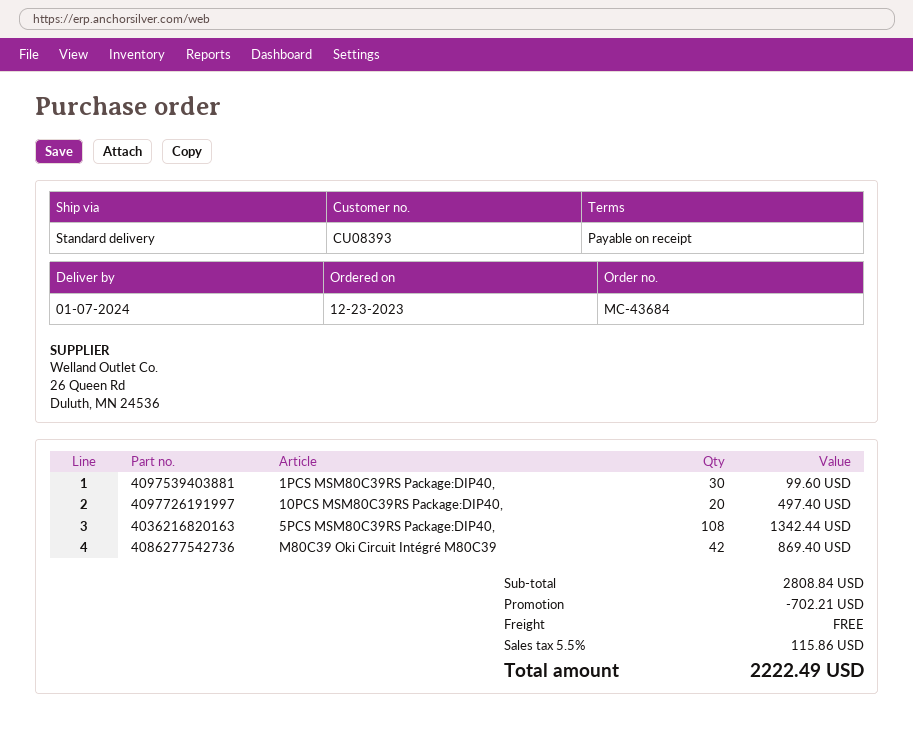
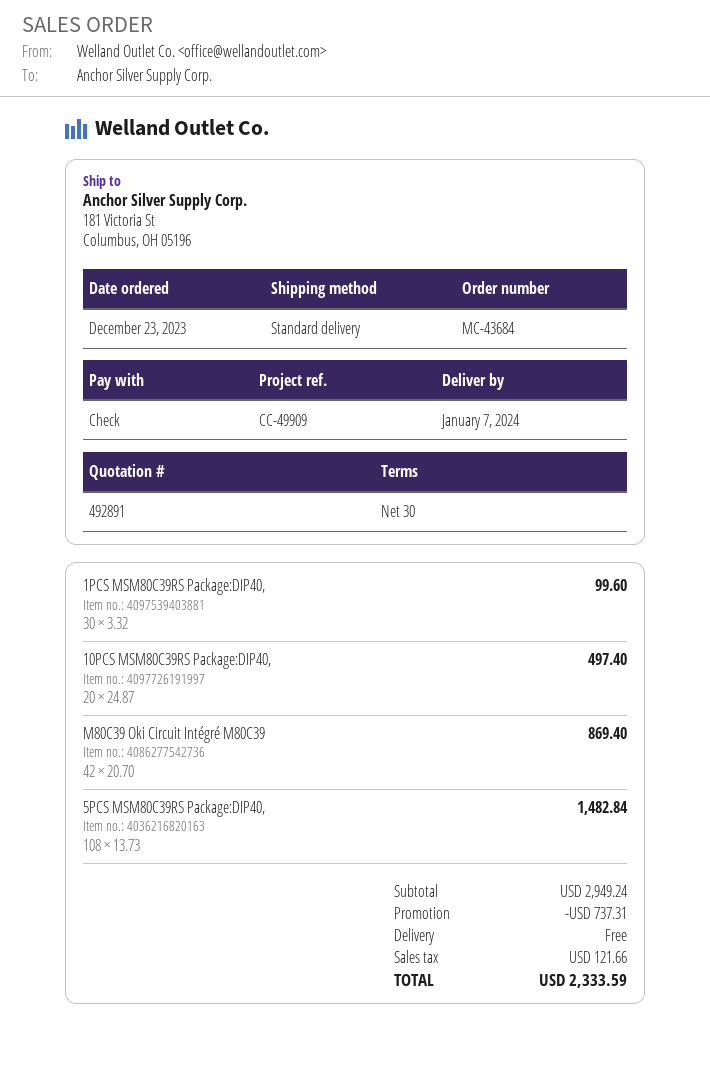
payment terms: on receipt -> 30 days
5PCS MSM80C39RS Package:DIP40,: 108 for 1342.44 -> 108 for 1482.84
subtotal: 2808.84 -> 2949.24
discount: 702.21 -> 737.31
tax: 115.86 -> 121.66
total: 2222.49 -> 2333.59

